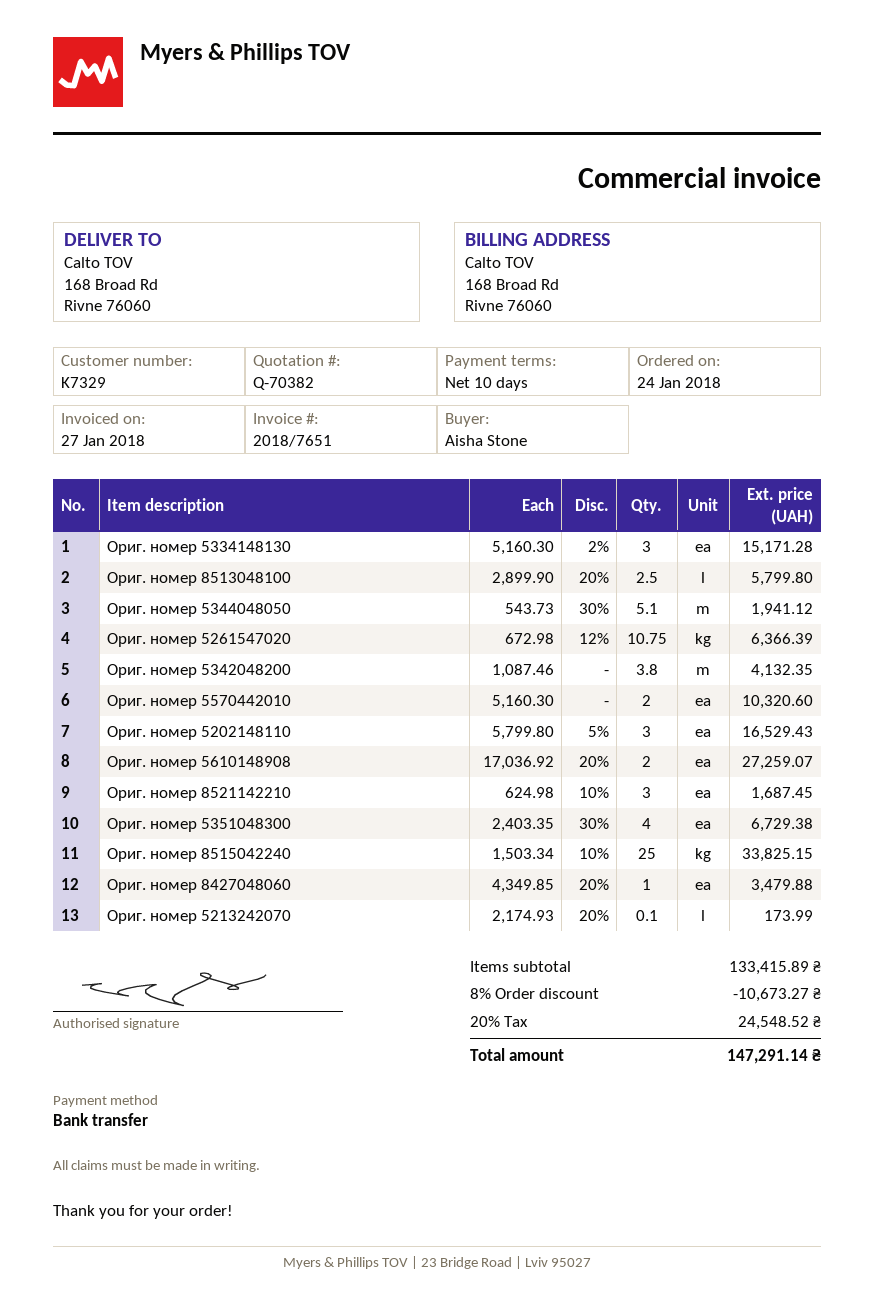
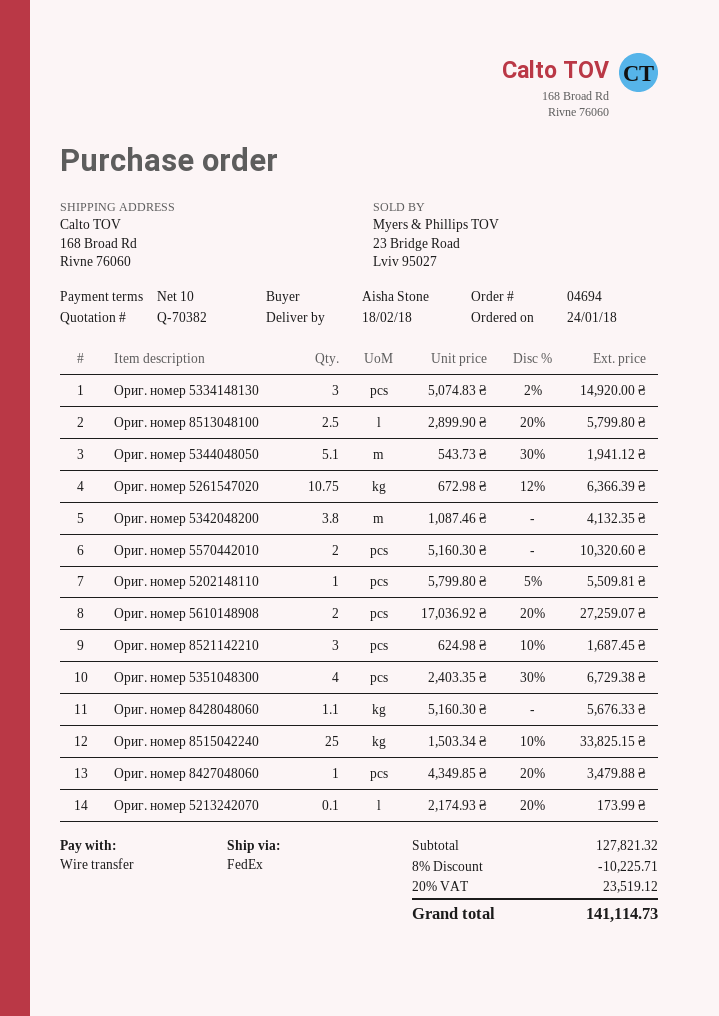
Ориг. номер 5334148130: 3 x 5160.30 - 2% = 15171.28 -> 3 x 5074.83 - 2% = 14920.00
Ориг. номер 5202148110: 3 x 5799.80 - 5% = 16529.43 -> 1 x 5799.80 - 5% = 5509.81
Ориг. номер 8428048060: none -> 1.1 x 5160.30 = 5676.33
subtotal: 133415.89 -> 127821.32
discount: 8% = 10673.27 -> 8% = 10225.71
tax: 20% = 24548.52 -> 20% = 23519.12
total: 147291.14 -> 141114.73

